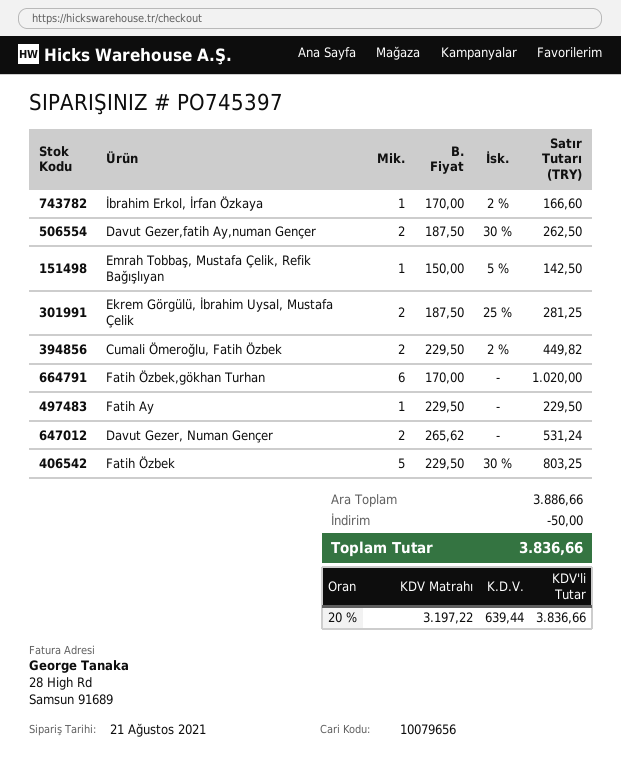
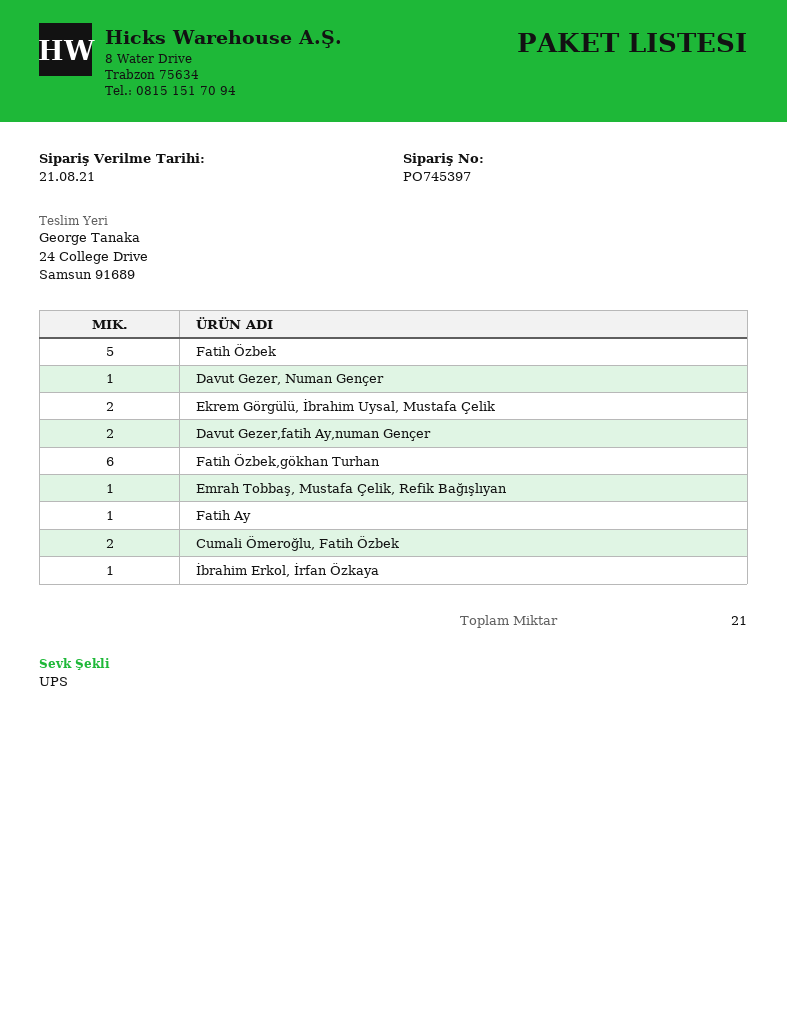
Davut Gezer, Numan Gençer: 2 -> 1

